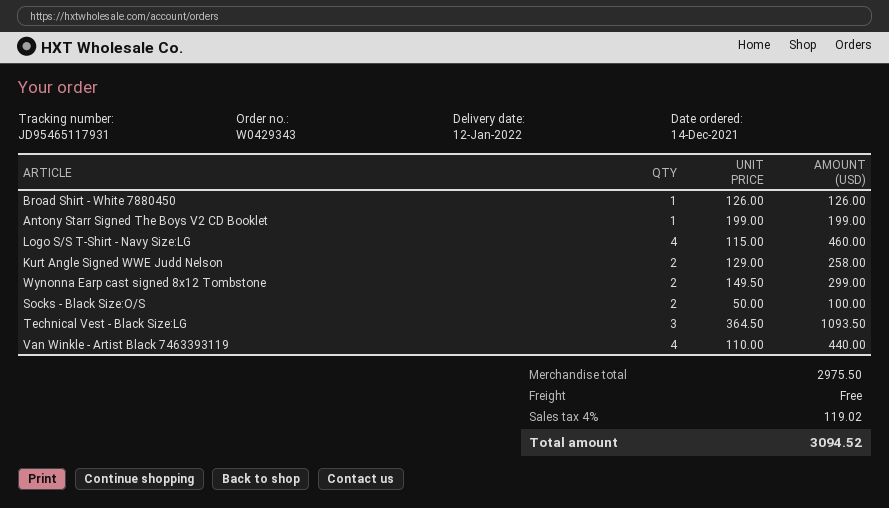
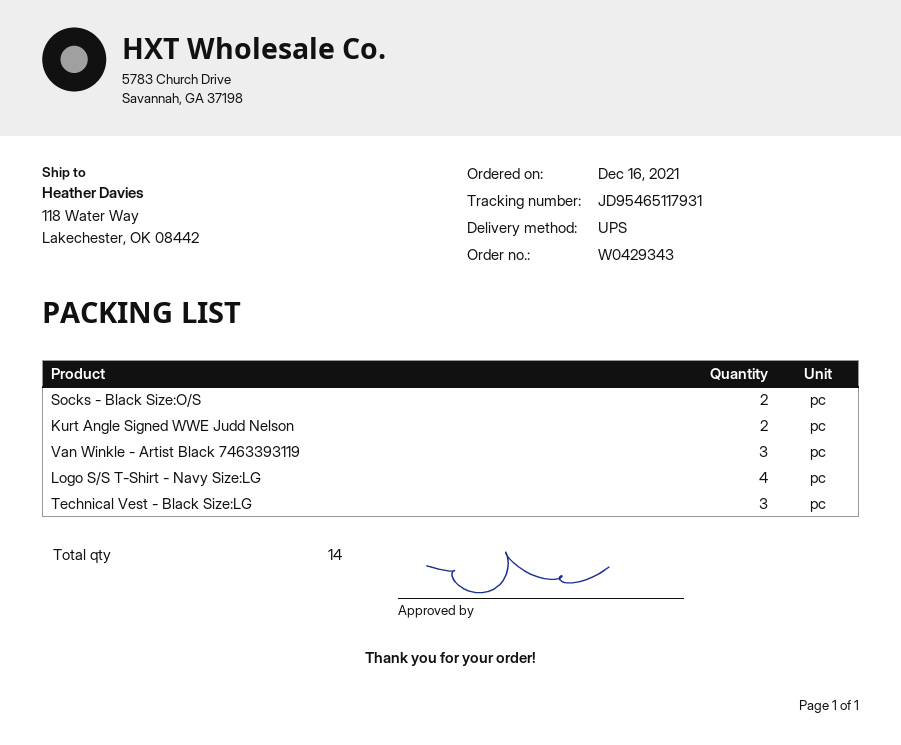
order date: 2021-12-14 -> 2021-12-16
Broad Shirt - White 7880450: 1 -> none
Antony Starr Signed The Boys V2 CD Booklet: 1 -> none
Wynonna Earp cast signed 8x12 Tombstone: 2 -> none
Van Winkle - Artist Black 7463393119: 4 -> 3

